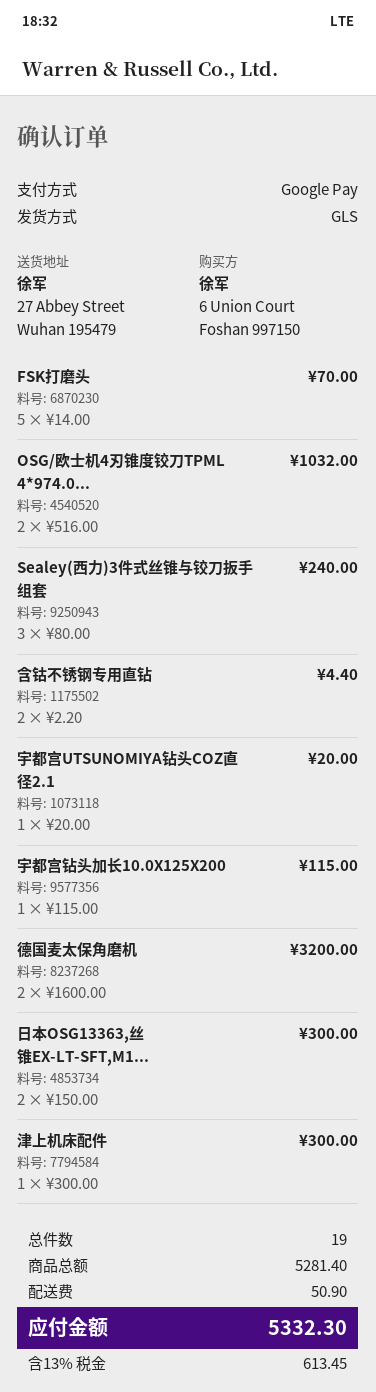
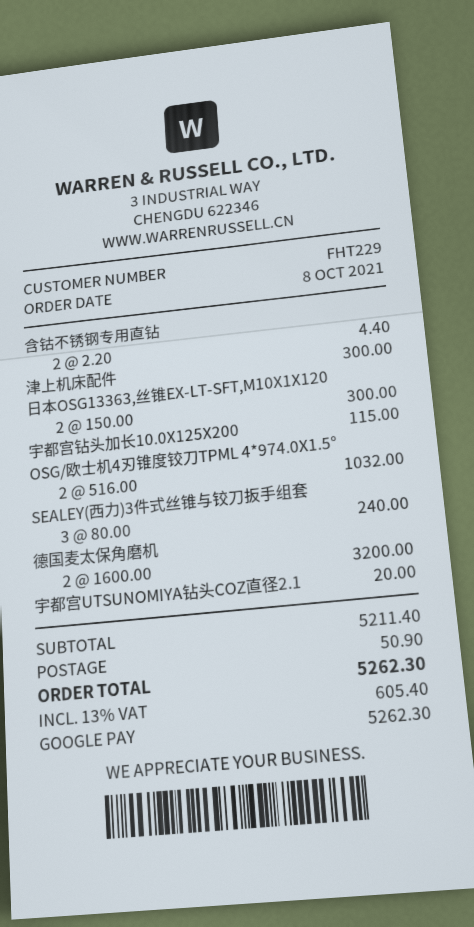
FSK打磨头: 5 x 14.00 = 70.00 -> none
subtotal: 5281.40 -> 5211.40
tax: 13% = 613.45 -> 13% = 605.40
total: 5332.30 -> 5262.30

